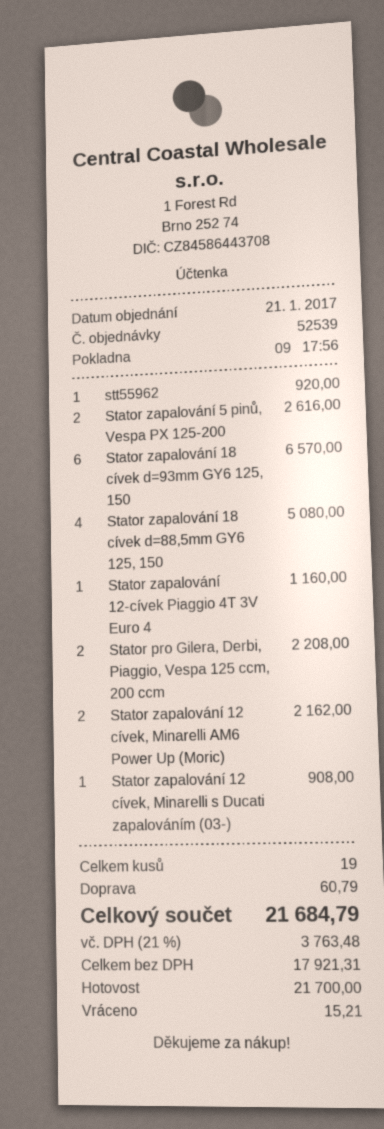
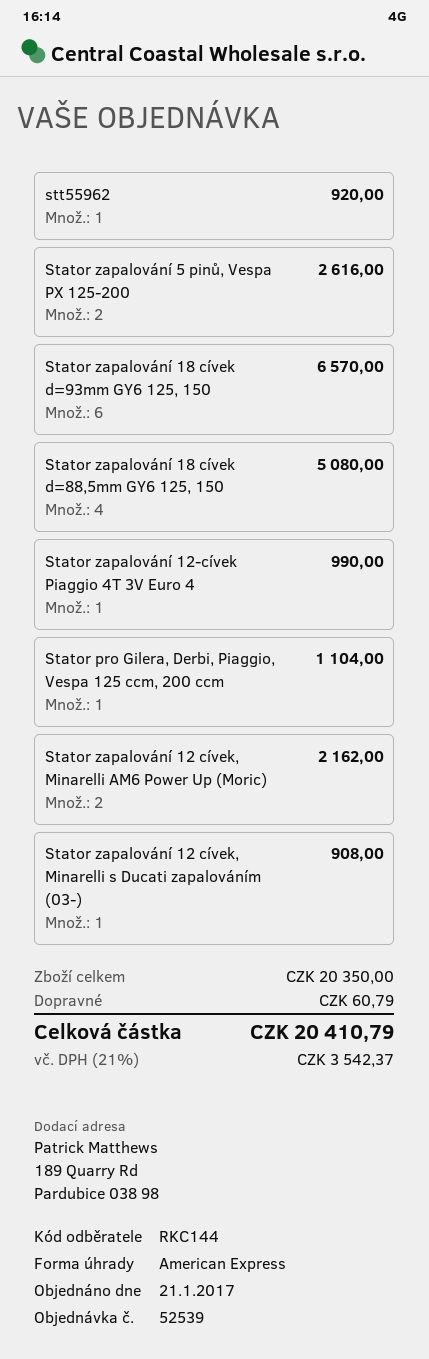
payment method: cash -> American Express
Stator zapalování 12-cívek Piaggio 4T 3V Euro 4: 1 for 1160.00 -> 1 for 990.00
Stator pro Gilera, Derbi, Piaggio, Vespa 125 ccm, 200 ccm: 2 for 2208.00 -> 1 for 1104.00
tax: 21% = 3763.48 -> 21% = 3542.37
total: 21684.79 -> 20410.79

